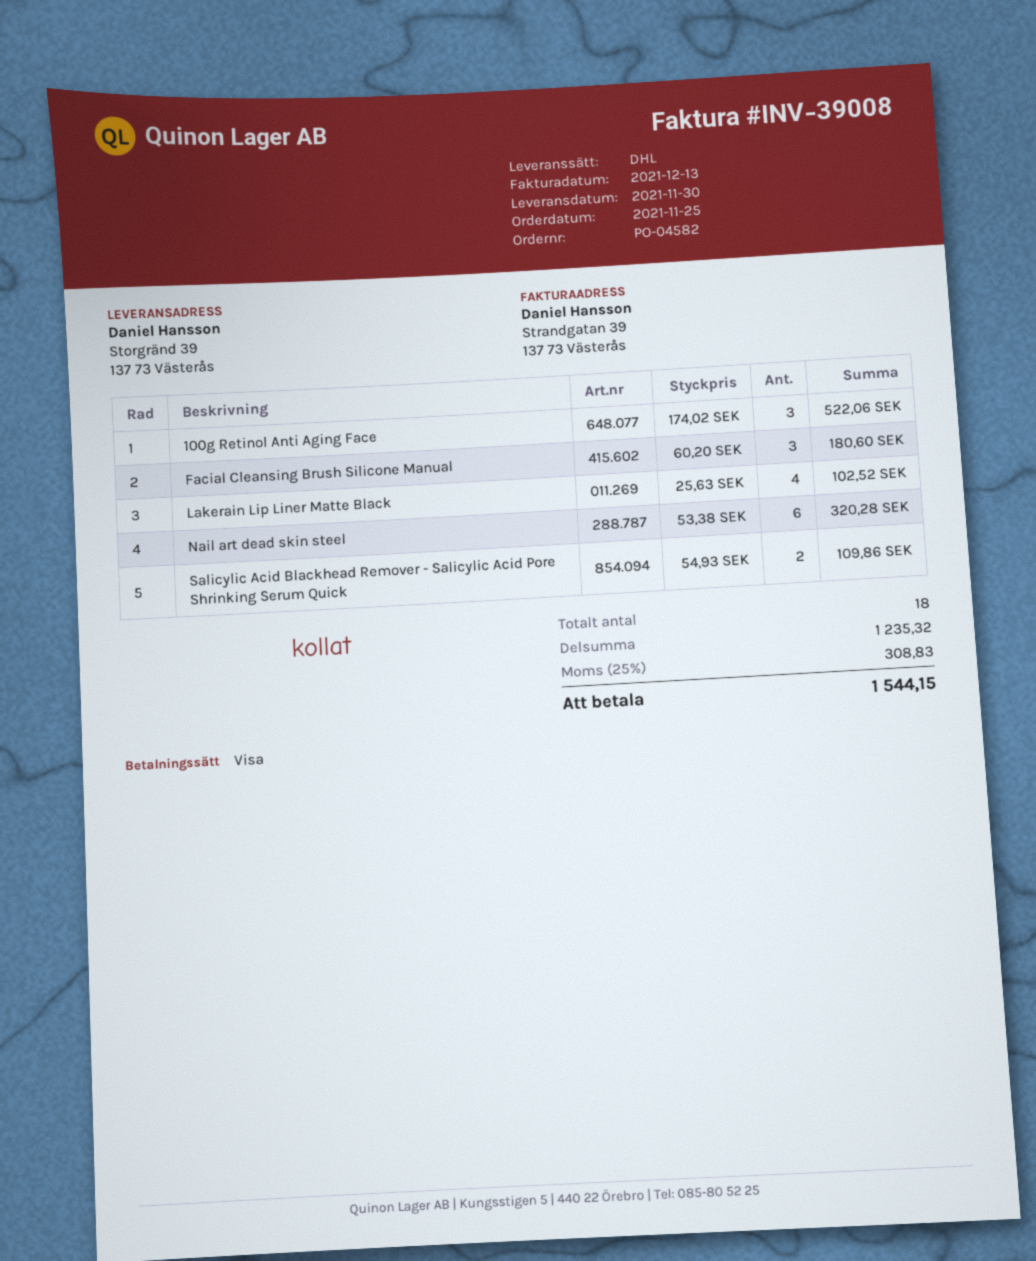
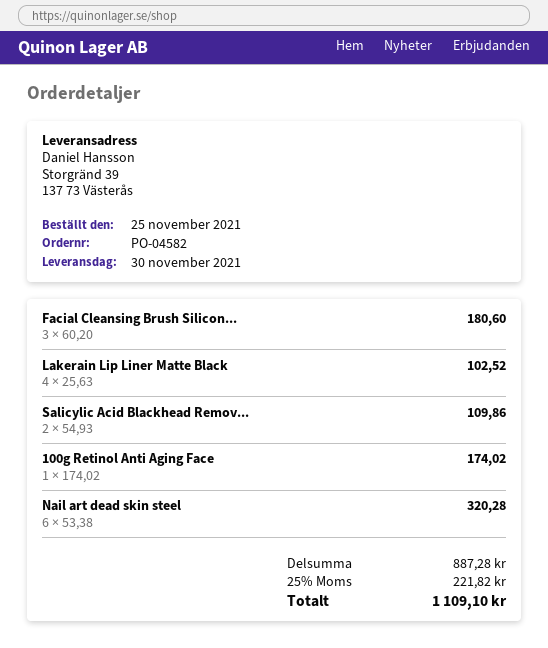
100g Retinol Anti Aging Face: 3 x 174.02 = 522.06 -> 1 x 174.02 = 174.02
subtotal: 1235.32 -> 887.28
tax: 25% = 308.83 -> 25% = 221.82
total: 1544.15 -> 1109.10

